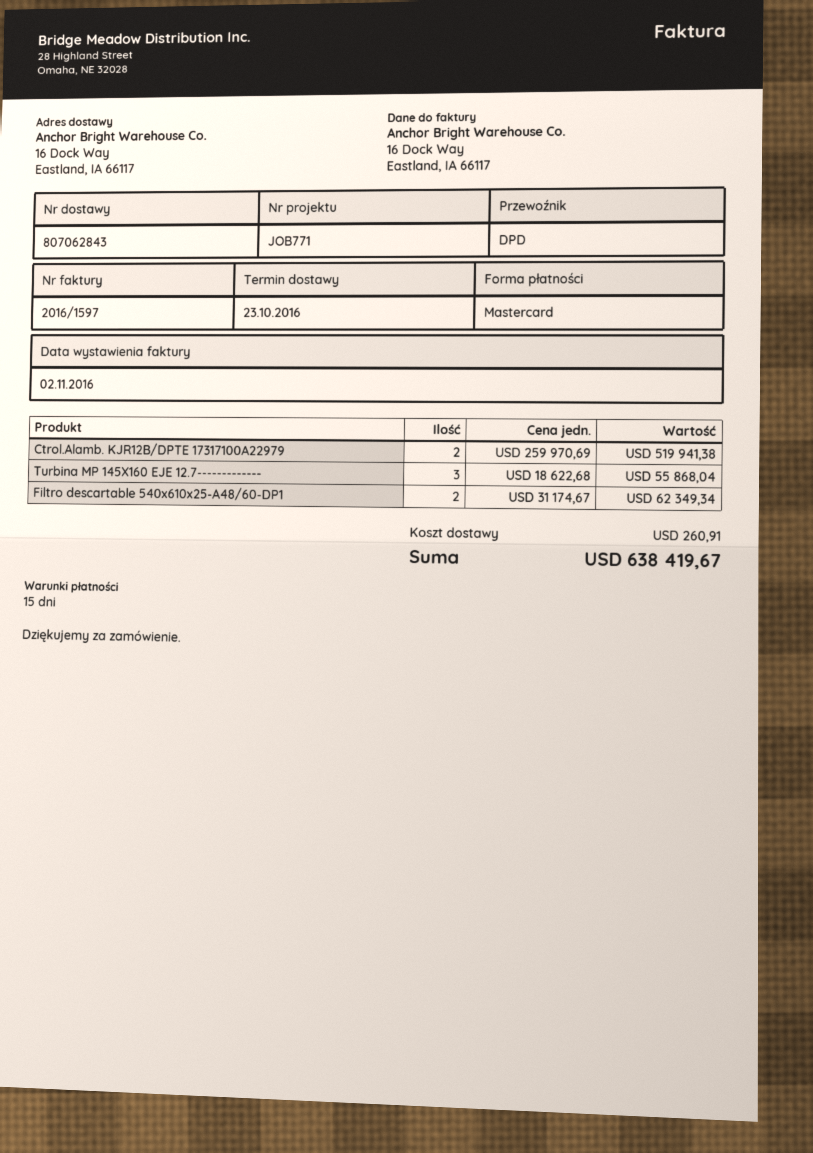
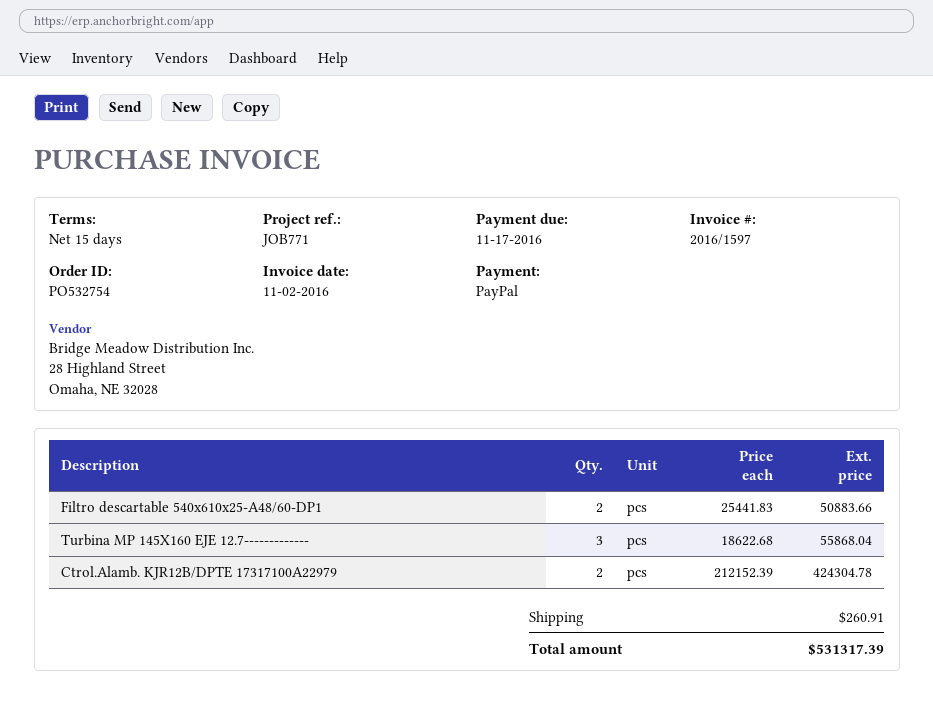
payment method: Mastercard -> PayPal
Ctrol.Alamb. KJR12B/DPTE 17317100A22979: 2 x 259970.69 = 519941.38 -> 2 x 212152.39 = 424304.78
Filtro descartable 540x610x25-A48/60-DP1: 2 x 31174.67 = 62349.34 -> 2 x 25441.83 = 50883.66
total: 638419.67 -> 531317.39

